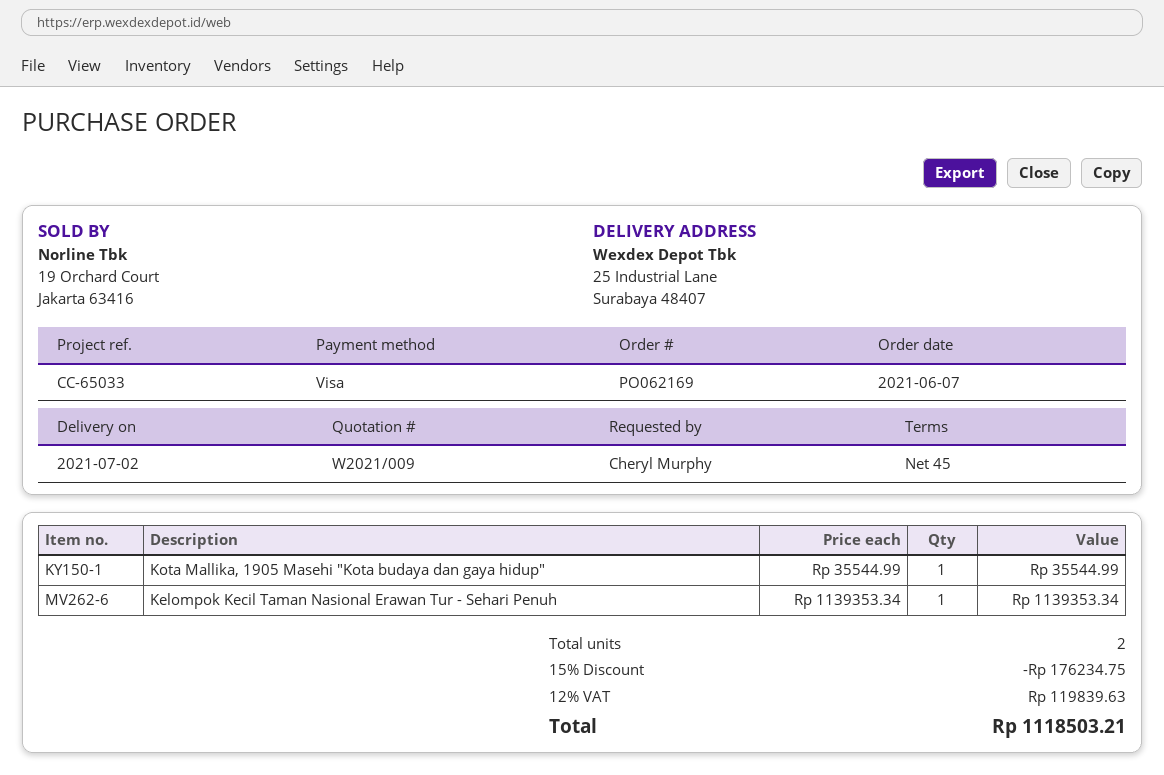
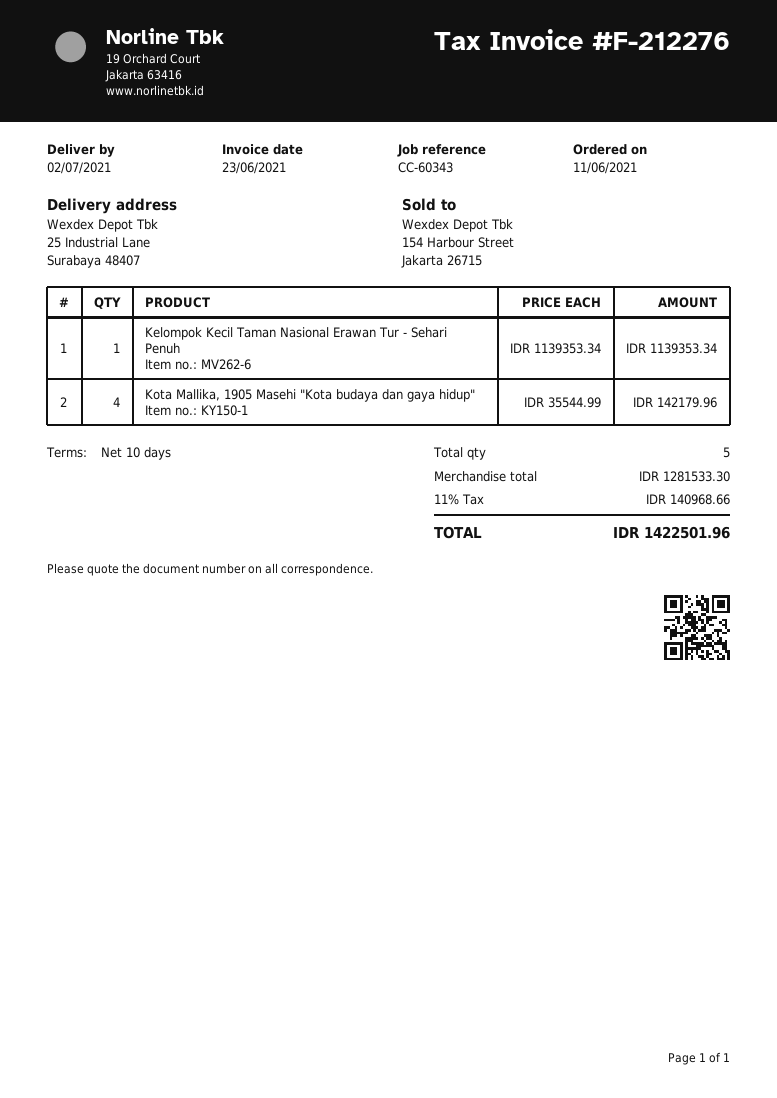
order date: 2021-06-07 -> 2021-06-11
payment terms: 45 days -> 10 days
reference: CC-65033 -> CC-60343
Kota Mallika, 1905 Masehi "Kota budaya dan gaya hidup": 1 x 35544.99 = 35544.99 -> 4 x 35544.99 = 142179.96
total quantity: 2 -> 5
discount: 15% = 176234.75 -> none
tax: 12% = 119839.63 -> 11% = 140968.66
total: 1118503.21 -> 1422501.96

